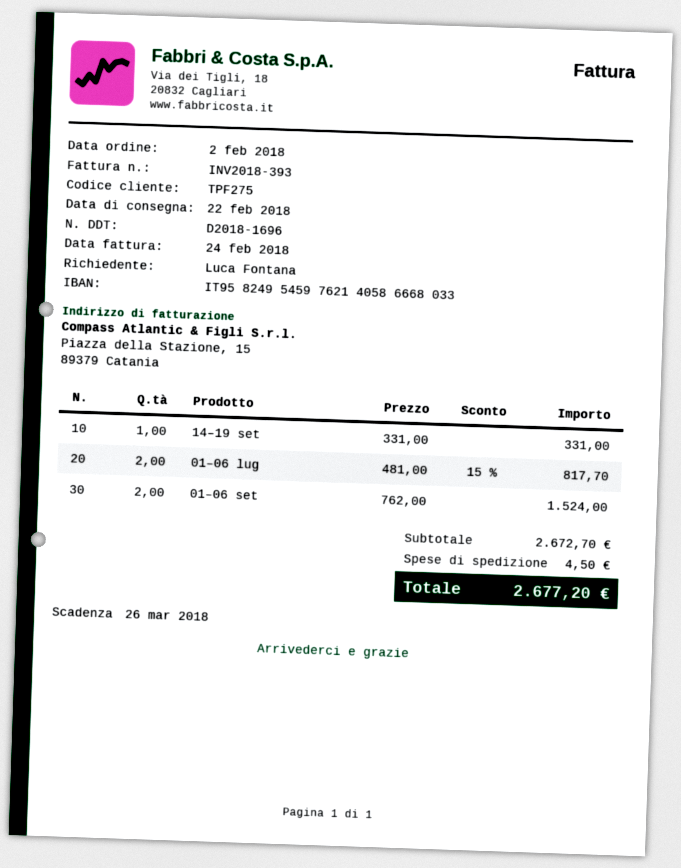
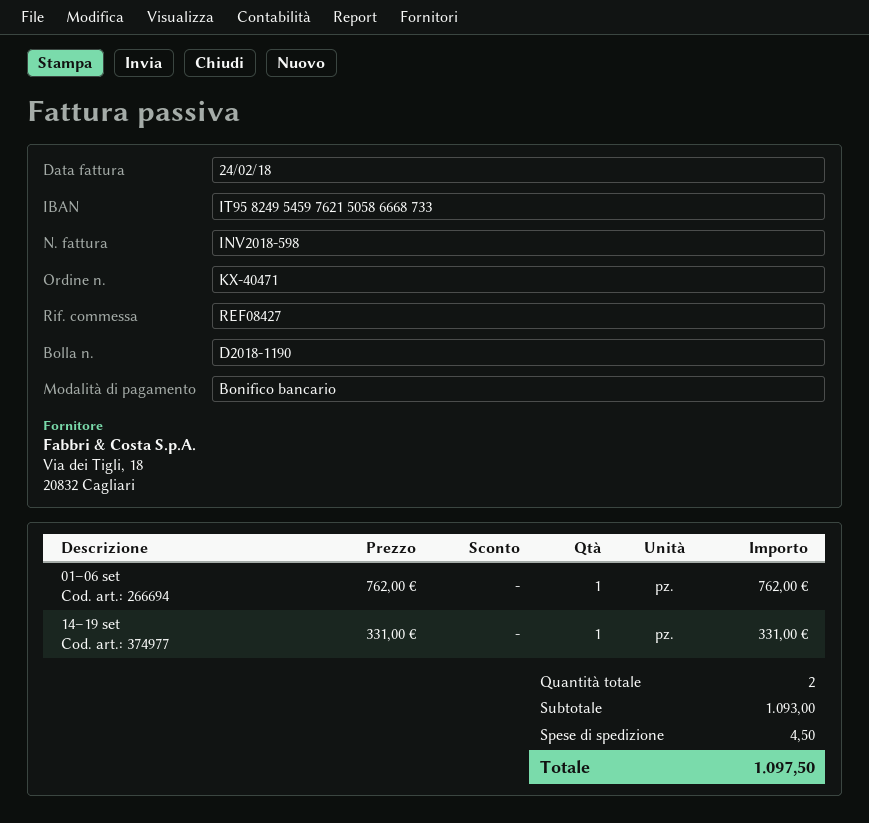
delivery note number: D2018-1696 -> D2018-1190
invoice number: INV2018-393 -> INV2018-598
bank account: IT9582495459762140586668033 -> IT9582495459762150586668733
01–06 lug: 2 x 481.00 - 15% = 817.70 -> none
01–06 set: 2 x 762.00 = 1524.00 -> 1 x 762.00 = 762.00
subtotal: 2672.70 -> 1093.00
total: 2677.20 -> 1097.50

